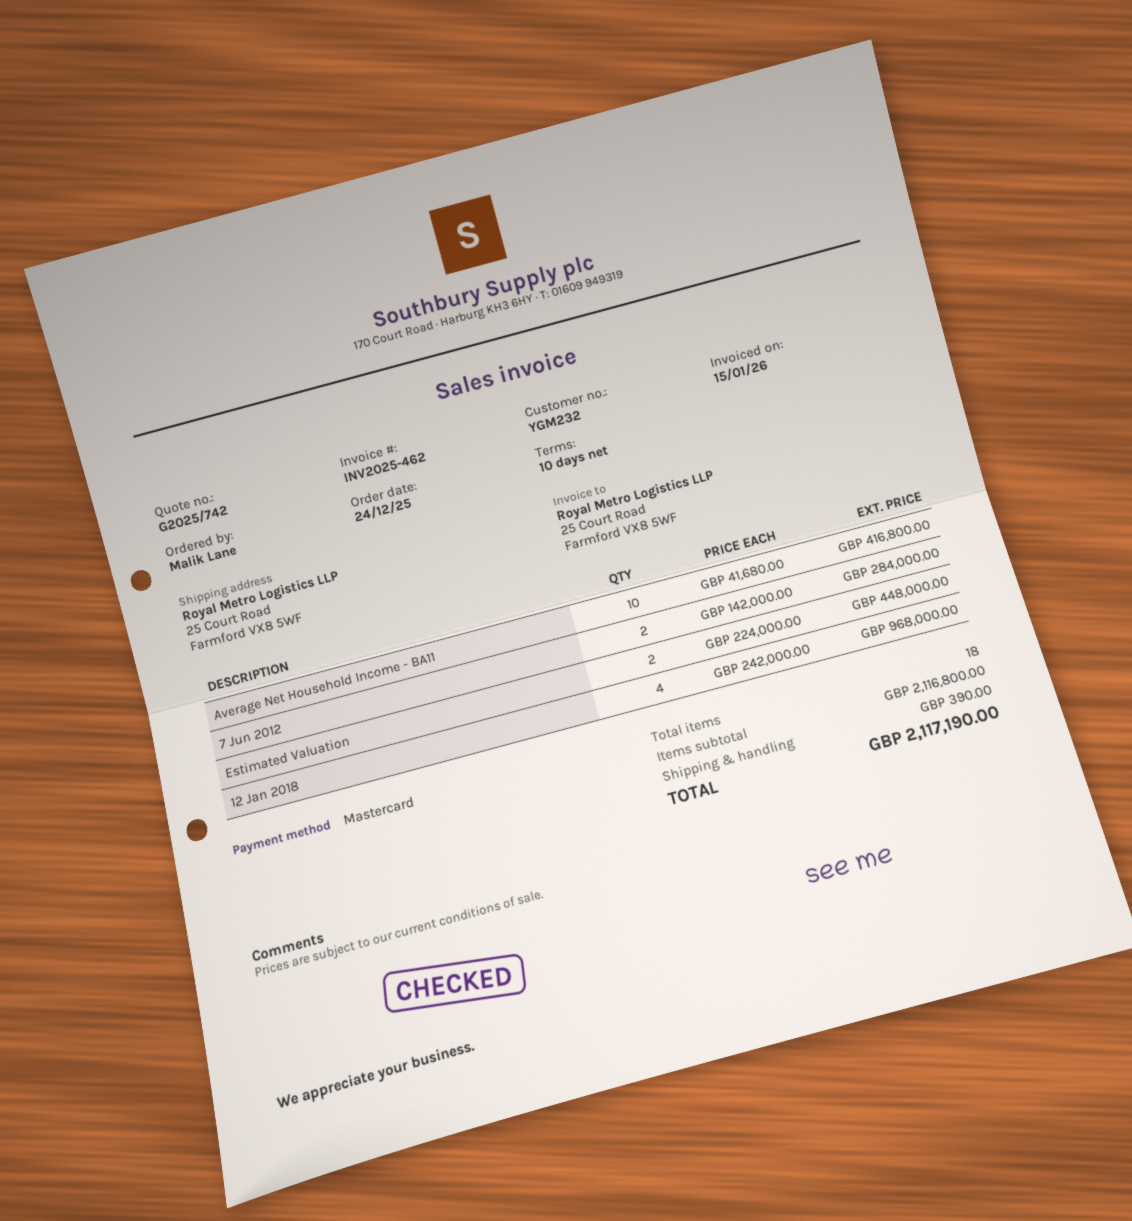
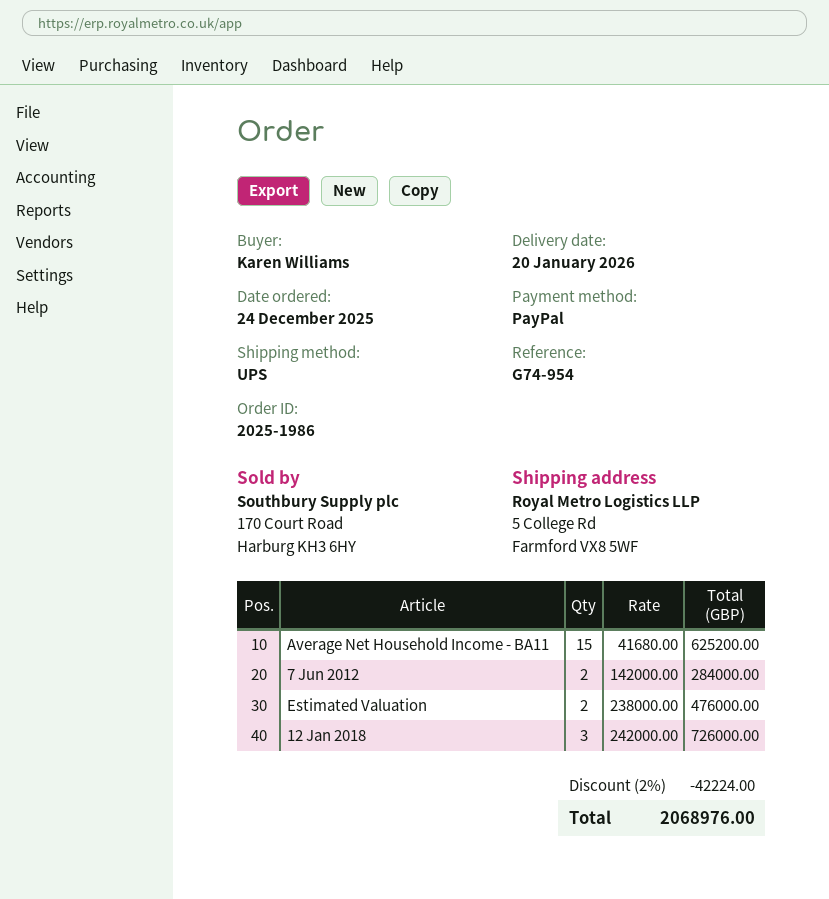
ordered by: Malik Lane -> Karen Williams
payment method: Mastercard -> PayPal
ship to: 25 Court Road, Farmford VX8 5WF -> 5 College Rd, Farmford VX8 5WF
Average Net Household Income - BA11: 10 x 41680.00 = 416800.00 -> 15 x 41680.00 = 625200.00
Estimated Valuation: 2 x 224000.00 = 448000.00 -> 2 x 238000.00 = 476000.00
12 Jan 2018: 4 x 242000.00 = 968000.00 -> 3 x 242000.00 = 726000.00
discount: none -> 2% = 42224.00
shipping: 390.00 -> none
total: 2117190.00 -> 2068976.00

